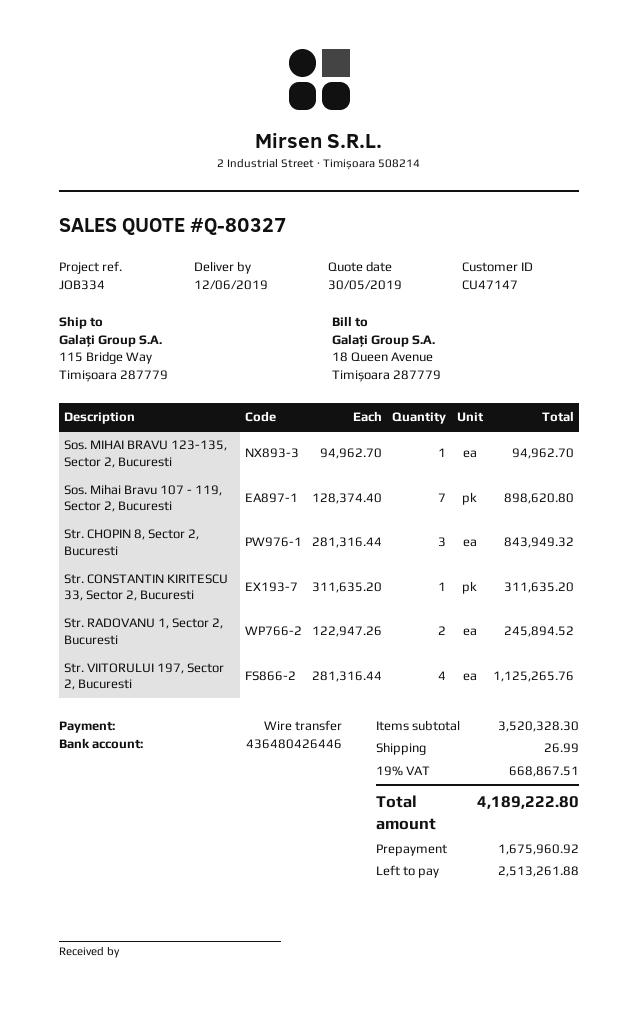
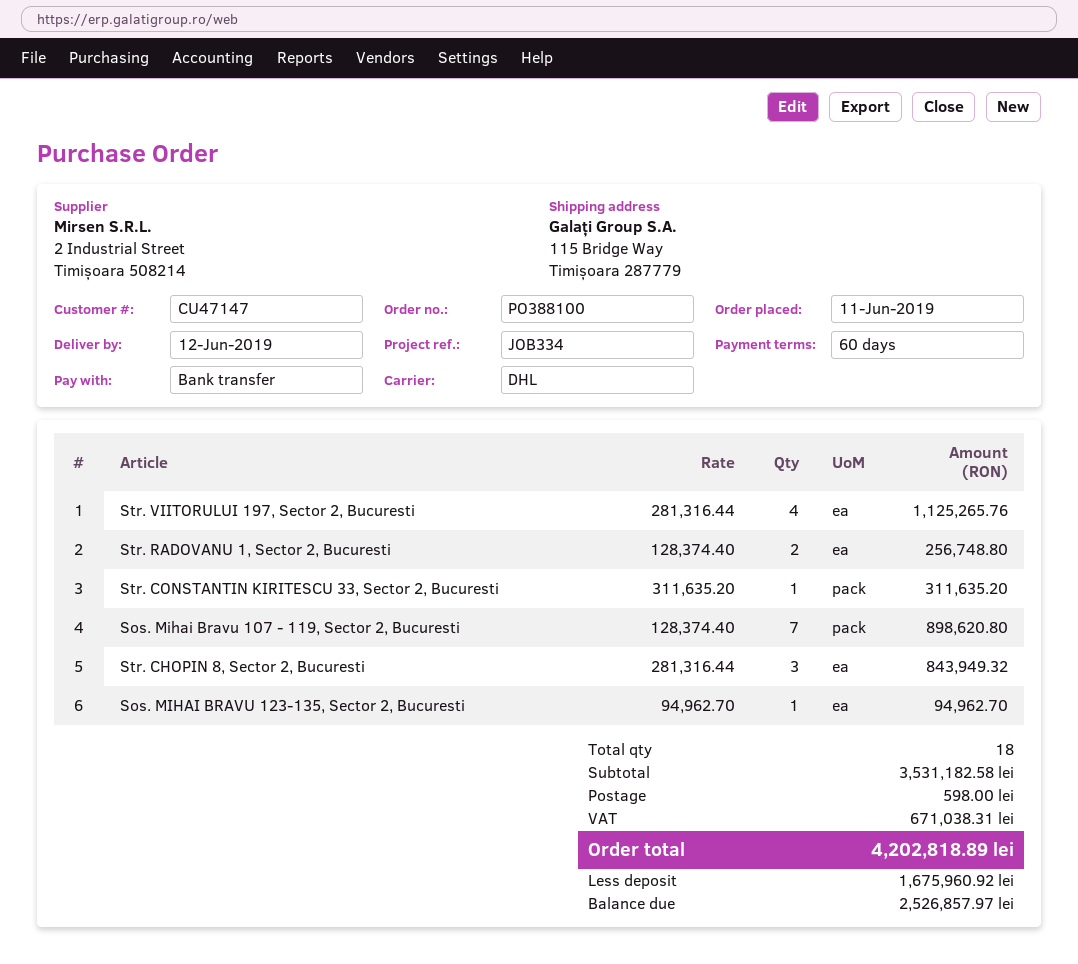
Str. RADOVANU 1, Sector 2, Bucuresti: 2 x 122947.26 = 245894.52 -> 2 x 128374.40 = 256748.80
subtotal: 3520328.30 -> 3531182.58
shipping: 26.99 -> 598.00
tax: 668867.51 -> 671038.31
total: 4189222.80 -> 4202818.89
balance: 2513261.88 -> 2526857.97

